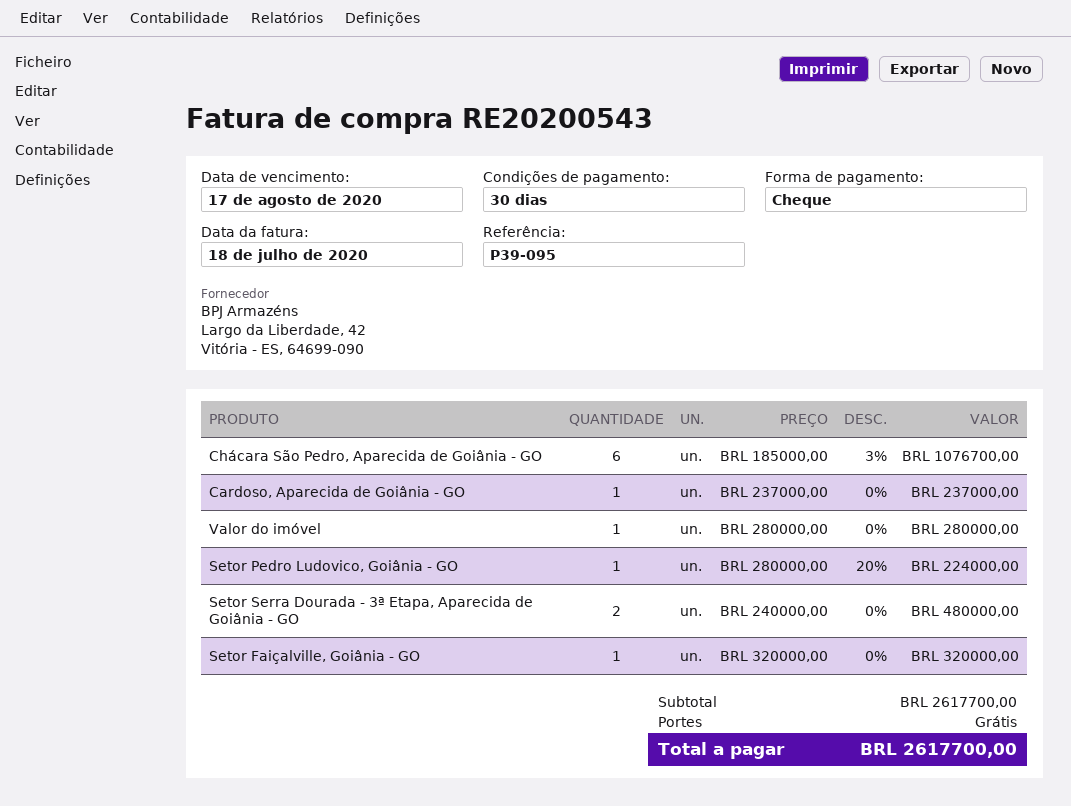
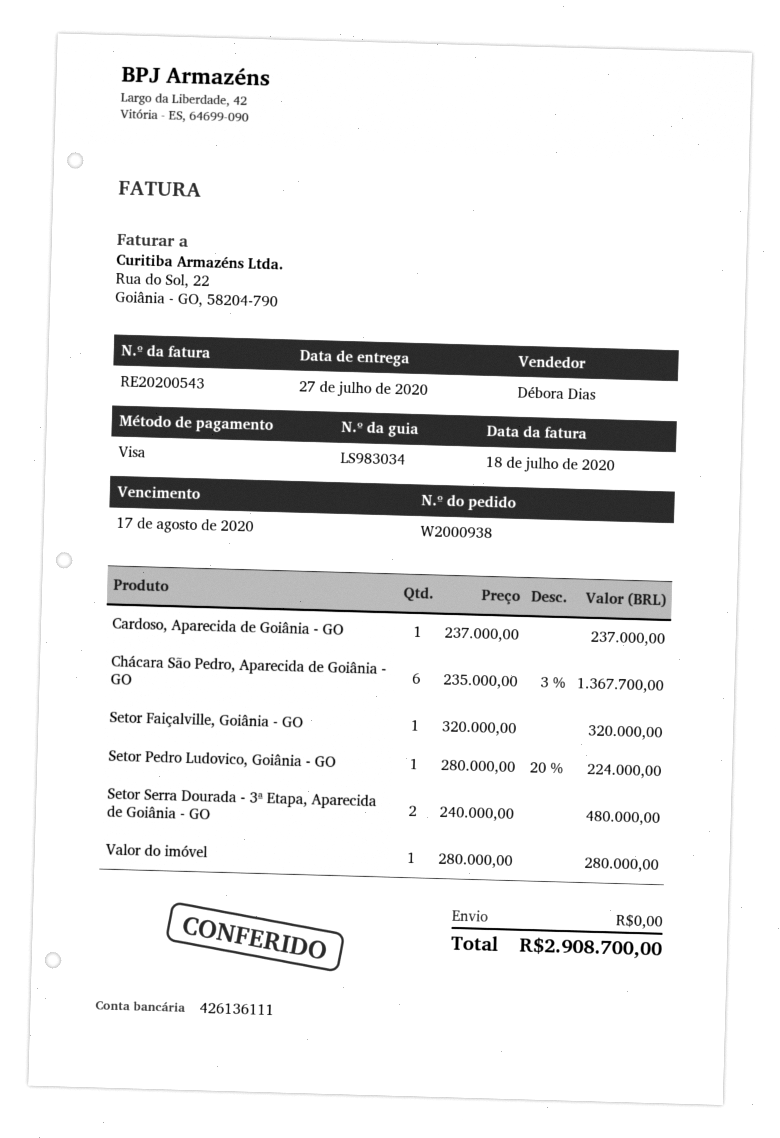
payment method: cheque -> Visa
Chácara São Pedro, Aparecida de Goiânia - GO: 6 x 185000.00 - 3% = 1076700.00 -> 6 x 235000.00 - 3% = 1367700.00
total: 2617700.00 -> 2908700.00

